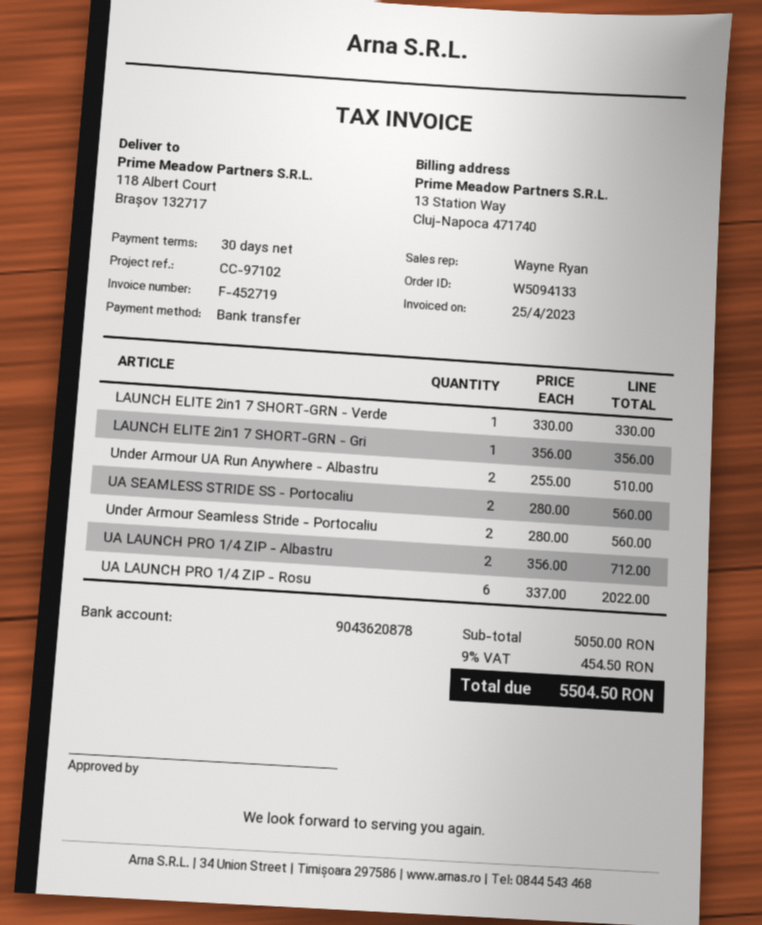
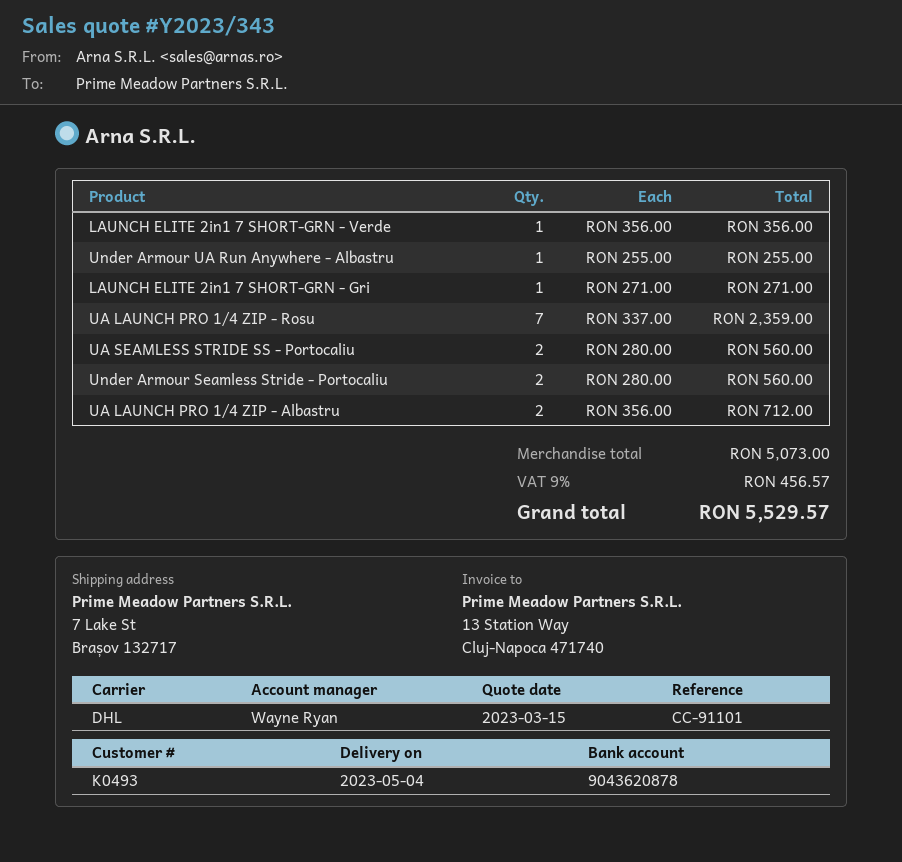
reference: CC-97102 -> CC-91101
ship to: 118 Albert Court, Brașov 132717 -> 7 Lake St, Brașov 132717
LAUNCH ELITE 2in1 7 SHORT-GRN - Verde: 1 x 330.00 = 330.00 -> 1 x 356.00 = 356.00
LAUNCH ELITE 2in1 7 SHORT-GRN - Gri: 1 x 356.00 = 356.00 -> 1 x 271.00 = 271.00
Under Armour UA Run Anywhere - Albastru: 2 x 255.00 = 510.00 -> 1 x 255.00 = 255.00
UA LAUNCH PRO 1/4 ZIP - Rosu: 6 x 337.00 = 2022.00 -> 7 x 337.00 = 2359.00
subtotal: 5050.00 -> 5073.00
tax: 9% = 454.50 -> 9% = 456.57
total: 5504.50 -> 5529.57

